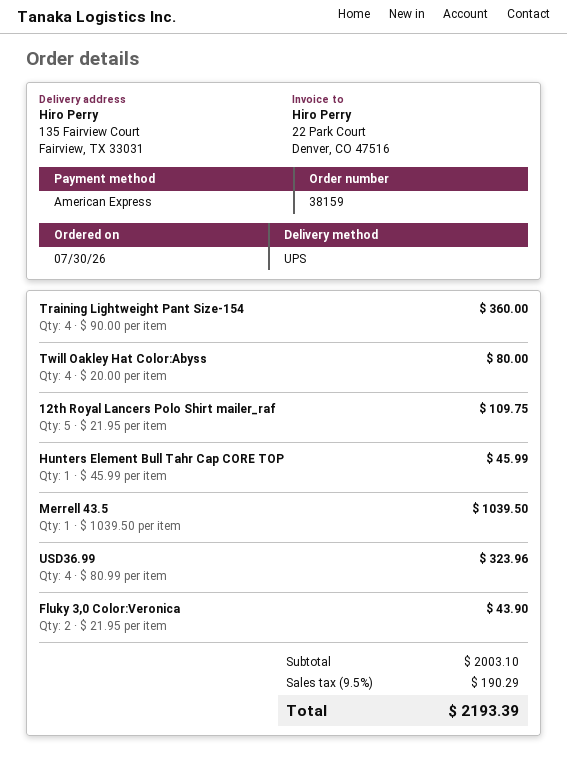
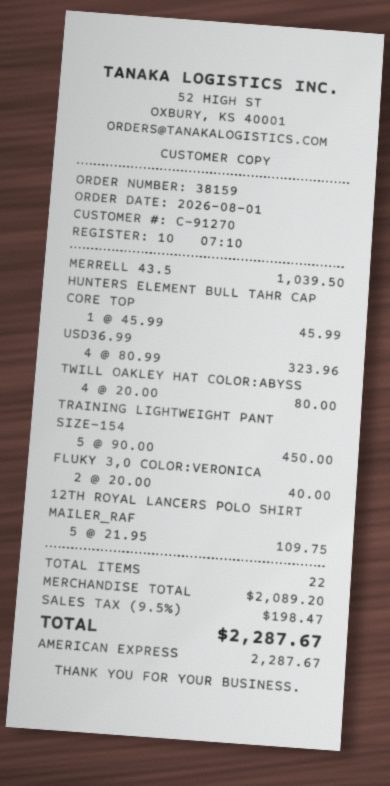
order date: 2026-07-30 -> 2026-08-01
Training Lightweight Pant Size-154: 4 x 90.00 = 360.00 -> 5 x 90.00 = 450.00
Fluky 3,0 Color:Veronica: 2 x 21.95 = 43.90 -> 2 x 20.00 = 40.00
subtotal: 2003.10 -> 2089.20
tax: 9.5% = 190.29 -> 9.5% = 198.47
total: 2193.39 -> 2287.67

